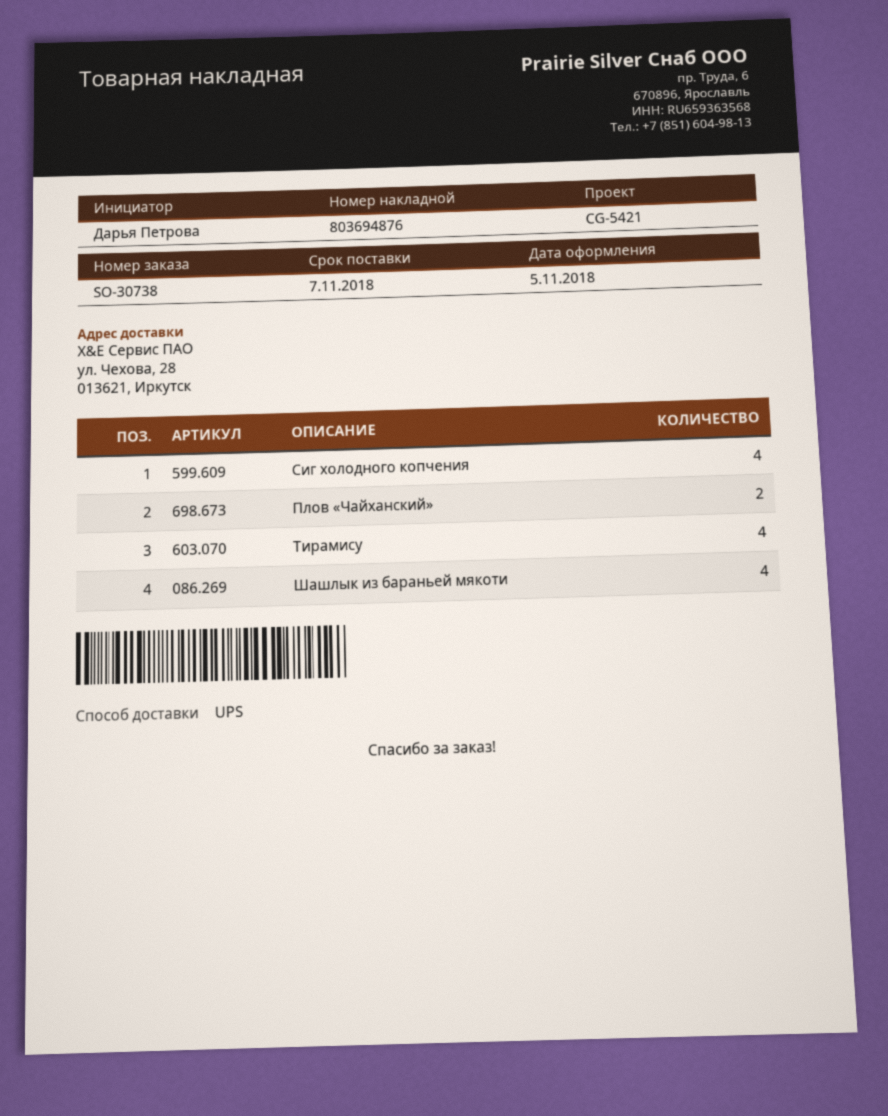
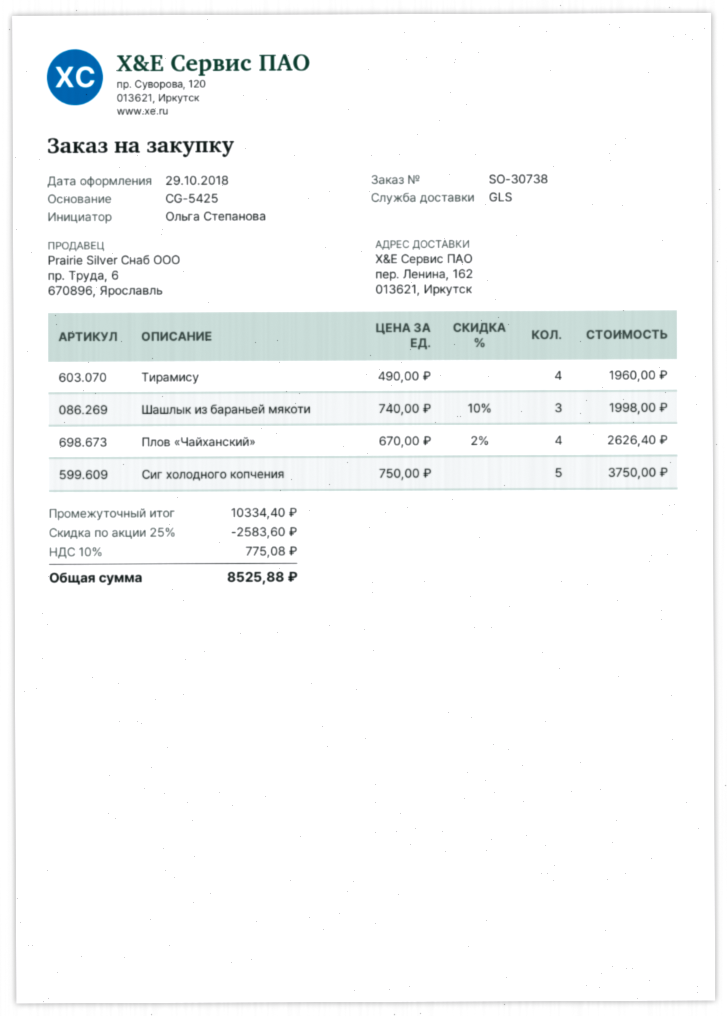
order date: 2018-11-05 -> 2018-10-29
reference: CG-5421 -> CG-5425
ordered by: Дарья Петрова -> Ольга Степанова
shipping method: UPS -> GLS
ship to: ул. Чехова, 28, 013621, Иркутск -> пер. Ленина, 162, 013621, Иркутск
Сиг холодного копчения: 4 -> 5
Плов «Чайханский»: 2 -> 4
Шашлык из бараньей мякоти: 4 -> 3

